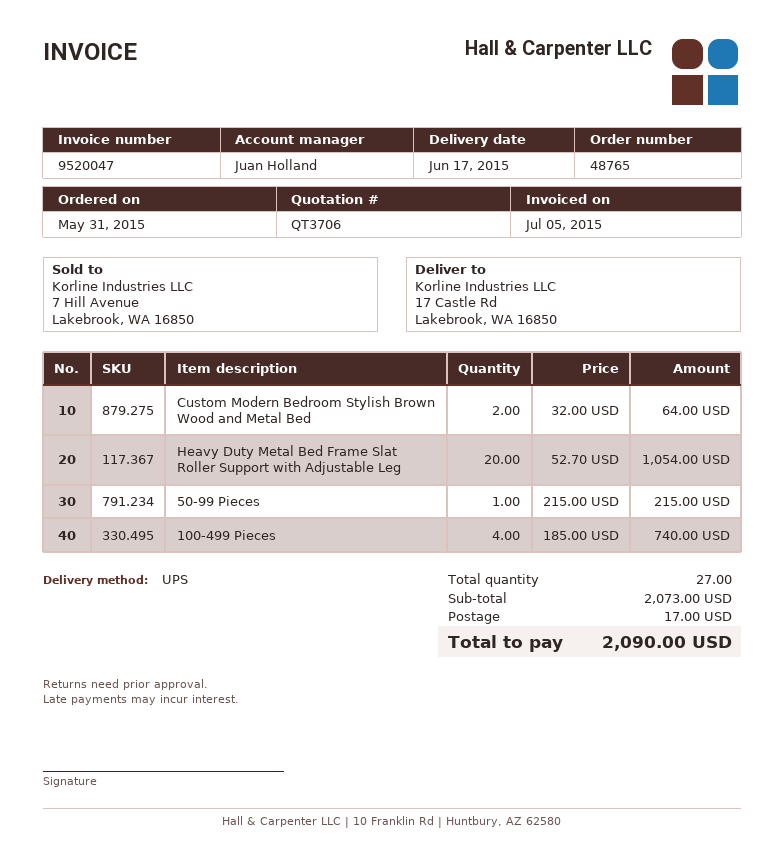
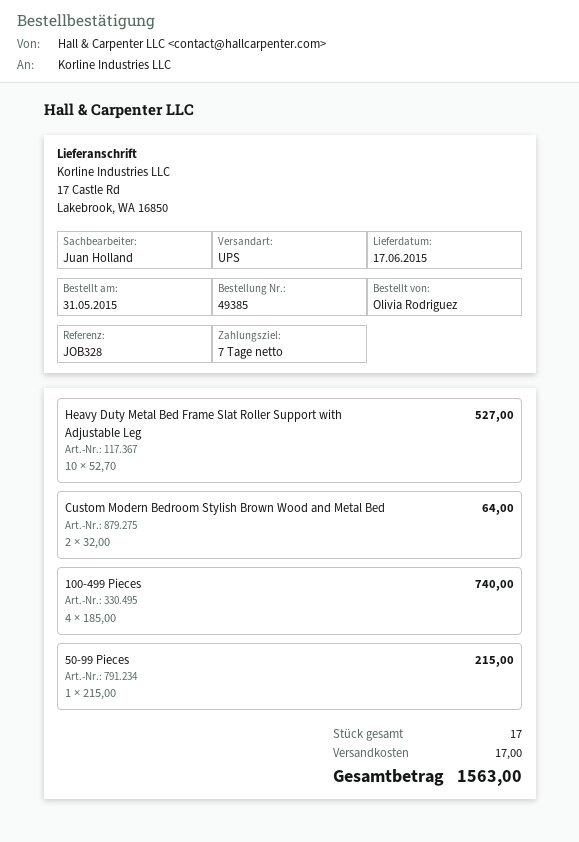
order number: 48765 -> 49385
Heavy Duty Metal Bed Frame Slat Roller Support with Adjustable Leg: 20 x 52.70 = 1054.00 -> 10 x 52.70 = 527.00
total quantity: 27 -> 17
total: 2090.00 -> 1563.00

